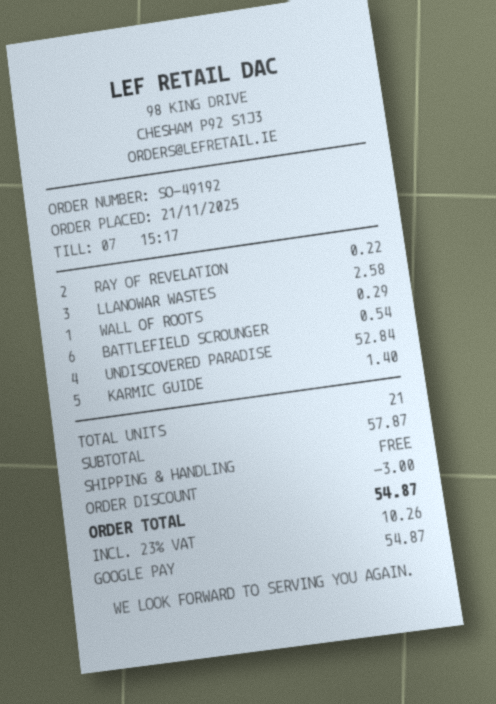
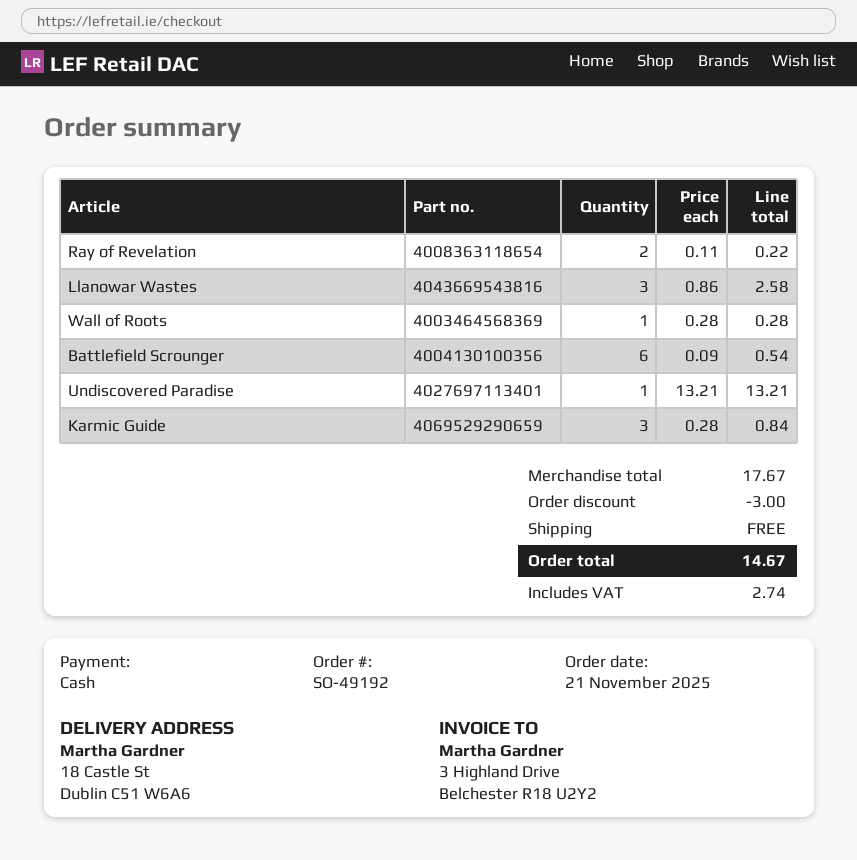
payment method: Google Pay -> cash
WALL OF ROOTS: 1 for 0.29 -> 1 for 0.28
UNDISCOVERED PARADISE: 4 for 52.84 -> 1 for 13.21
KARMIC GUIDE: 5 for 1.40 -> 3 for 0.84
subtotal: 57.87 -> 17.67
tax: 10.26 -> 2.74
total: 54.87 -> 14.67

